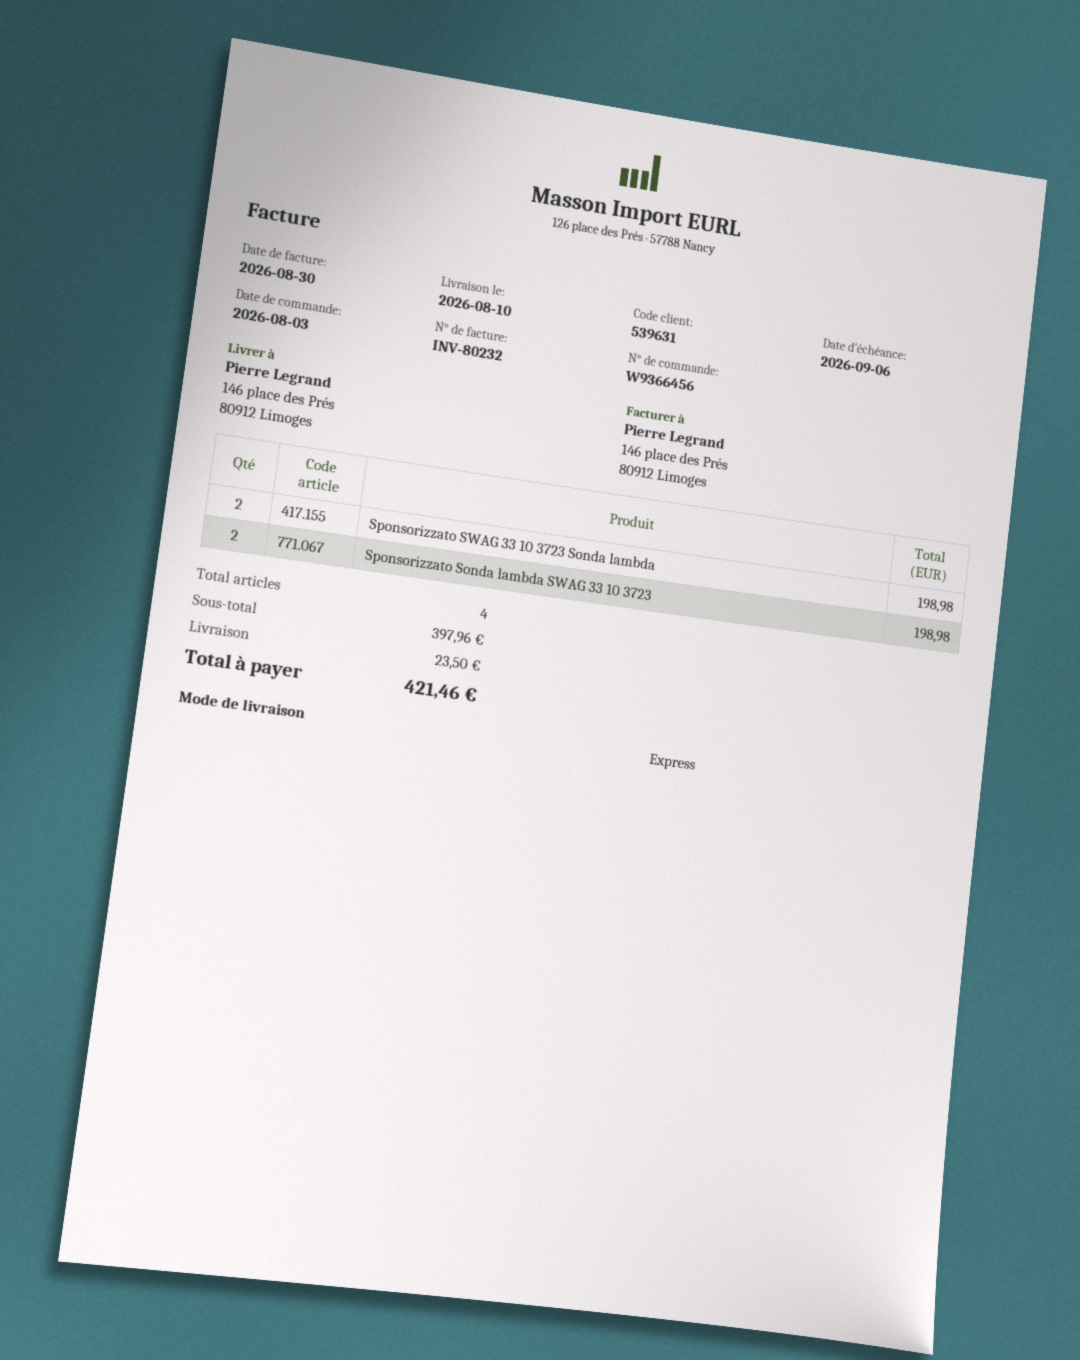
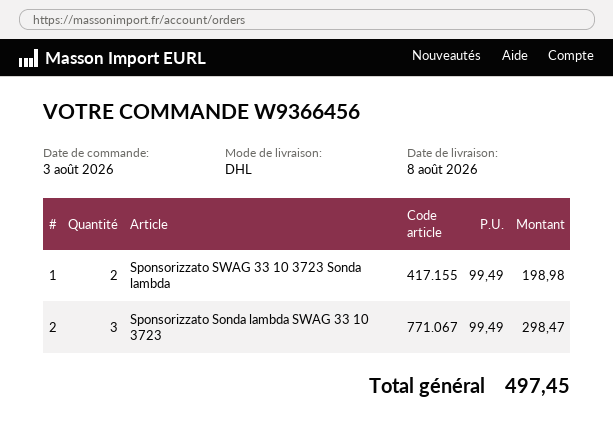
delivery date: 2026-08-10 -> 2026-08-08
shipping method: express -> DHL
Sponsorizzato Sonda lambda SWAG 33 10 3723: 2 for 198.98 -> 3 for 298.47
shipping: 23.50 -> none
total: 421.46 -> 497.45

